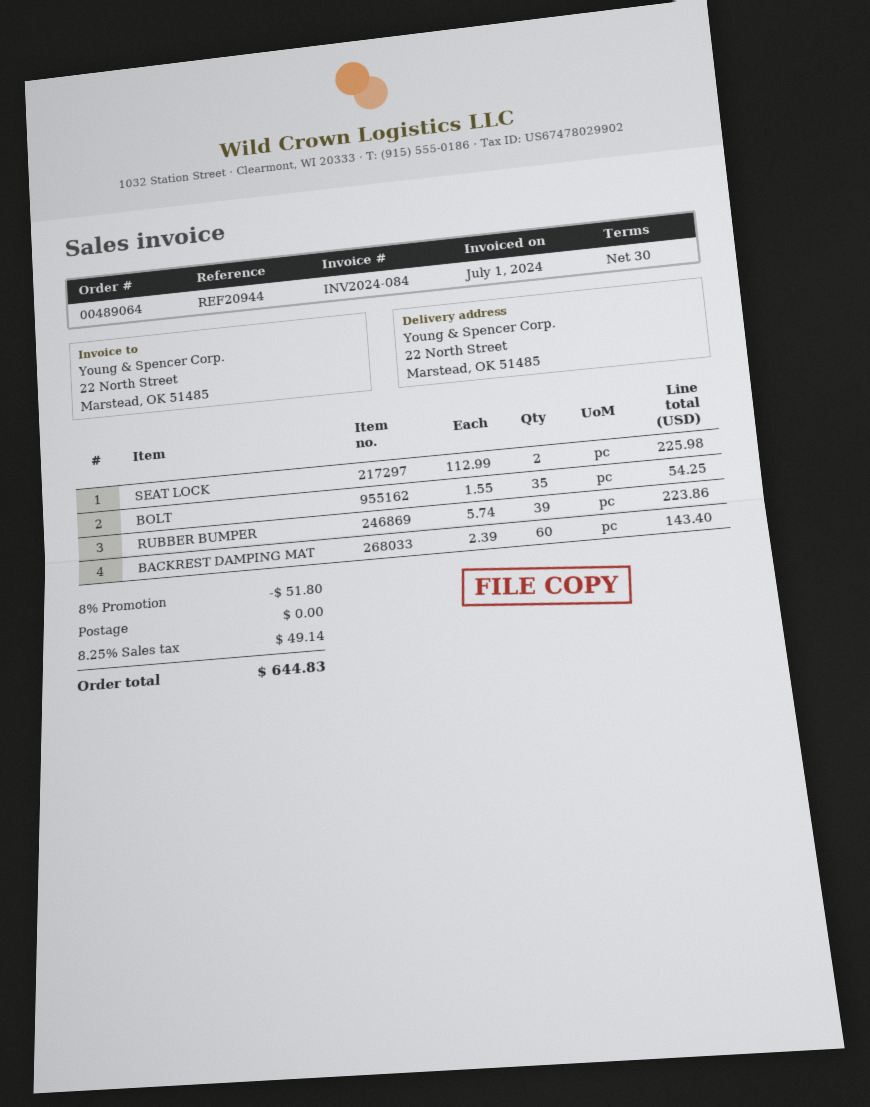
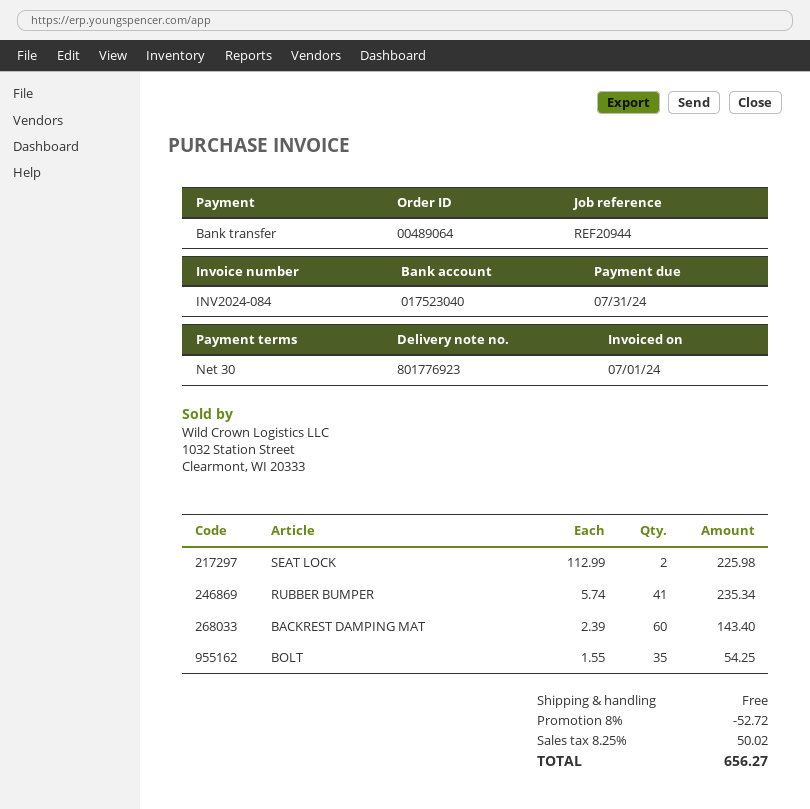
RUBBER BUMPER: 39 x 5.74 = 223.86 -> 41 x 5.74 = 235.34
discount: 8% = 51.80 -> 8% = 52.72
tax: 8.25% = 49.14 -> 8.25% = 50.02
total: 644.83 -> 656.27

